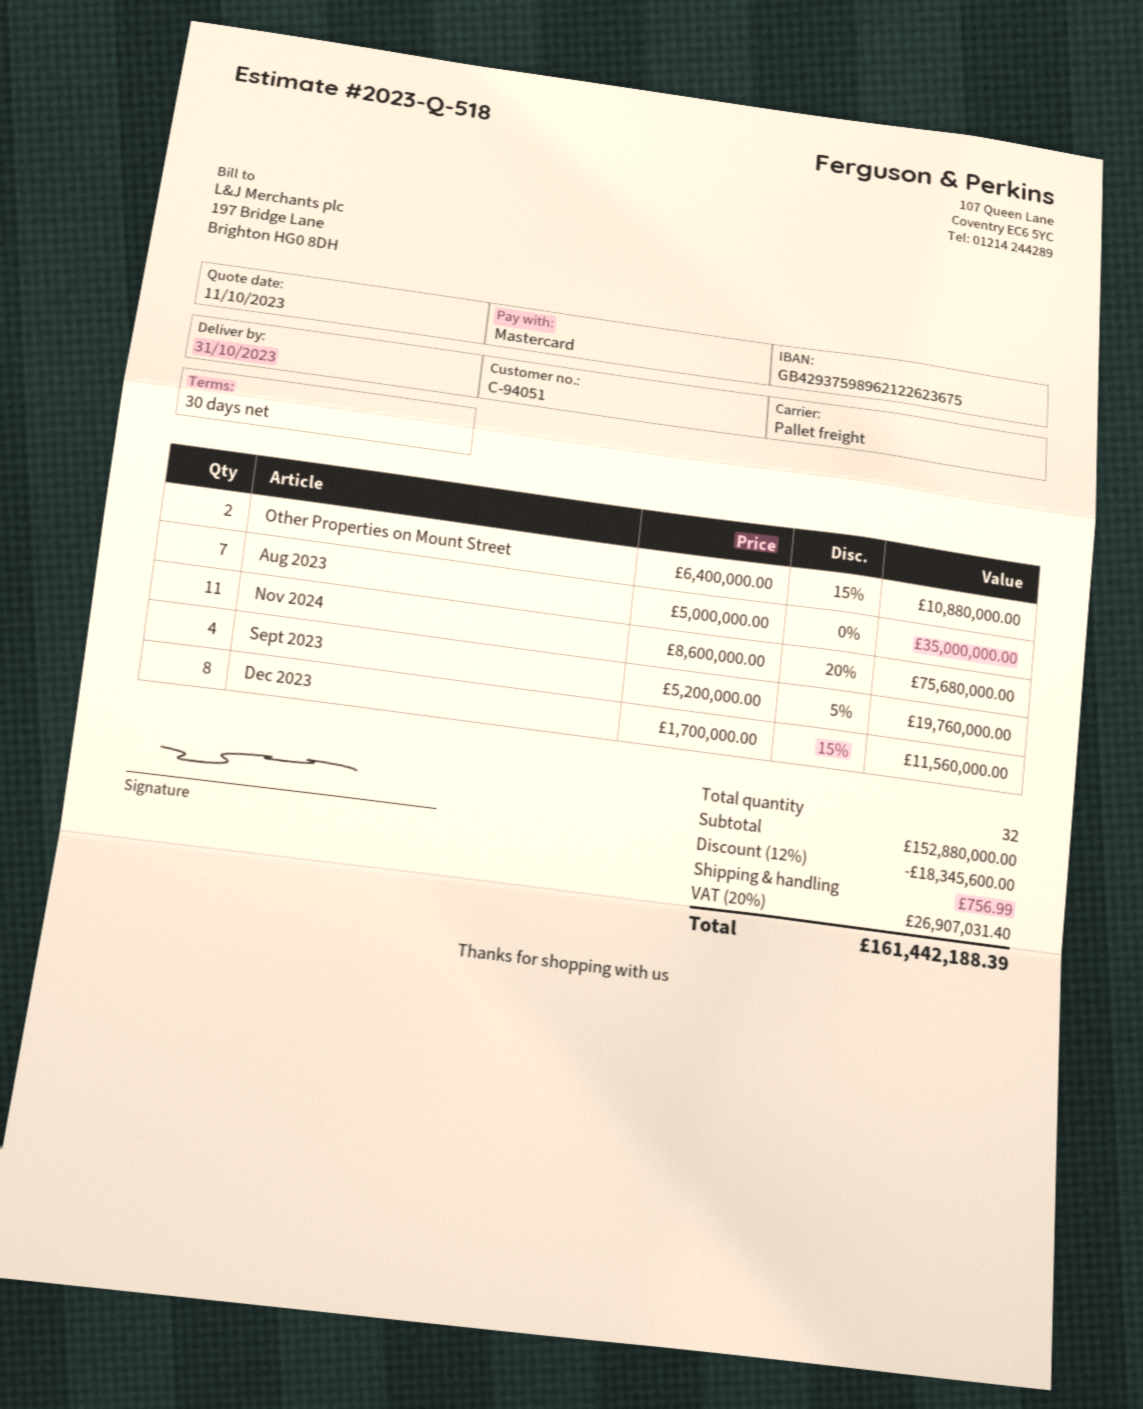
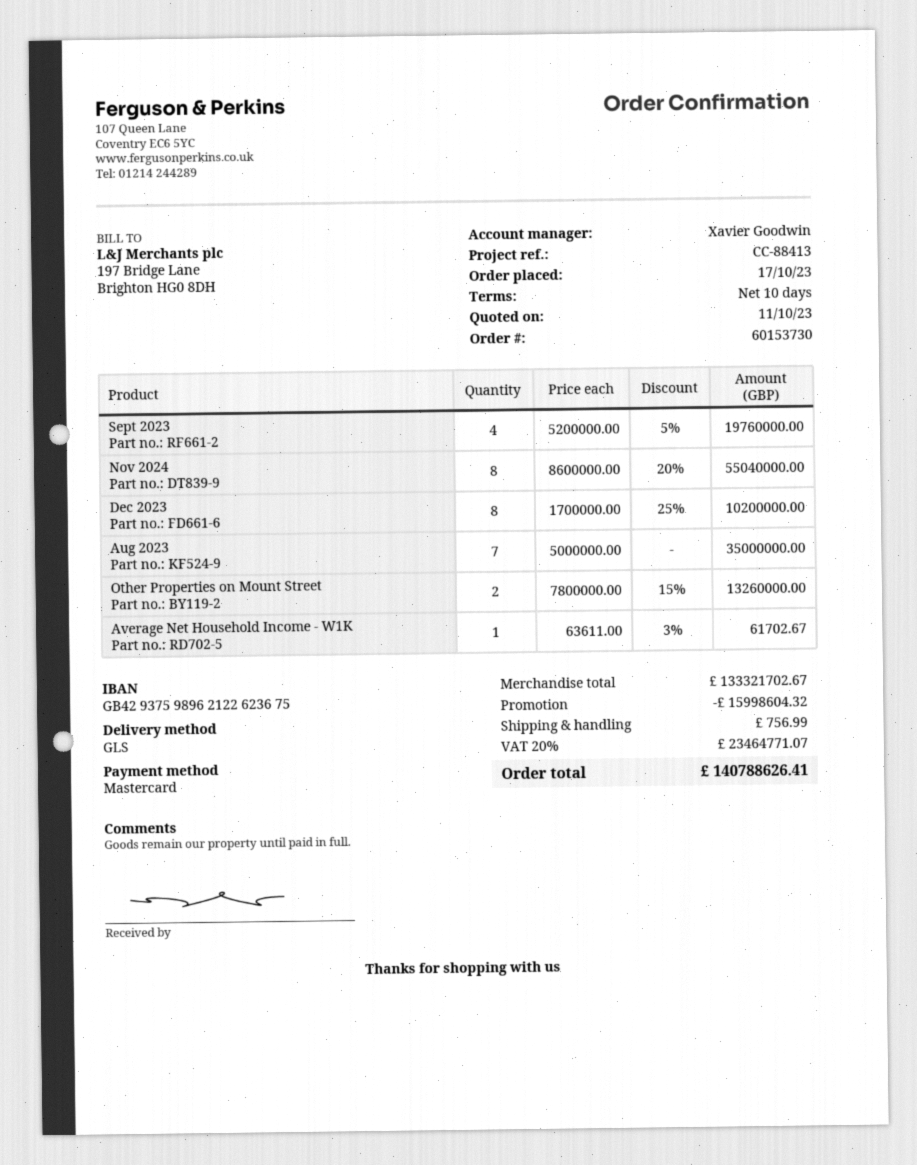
payment terms: 30 days -> 10 days
shipping method: pallet freight -> GLS
Other Properties on Mount Street: 2 x 6400000.00 - 15% = 10880000.00 -> 2 x 7800000.00 - 15% = 13260000.00
Nov 2024: 11 x 8600000.00 - 20% = 75680000.00 -> 8 x 8600000.00 - 20% = 55040000.00
Dec 2023: 8 x 1700000.00 - 15% = 11560000.00 -> 8 x 1700000.00 - 25% = 10200000.00
Average Net Household Income - W1K: none -> 1 x 63611.00 - 3% = 61702.67
subtotal: 152880000.00 -> 133321702.67
discount: 18345600.00 -> 15998604.32
tax: 20% = 26907031.40 -> 20% = 23464771.07
total: 161442188.39 -> 140788626.41

